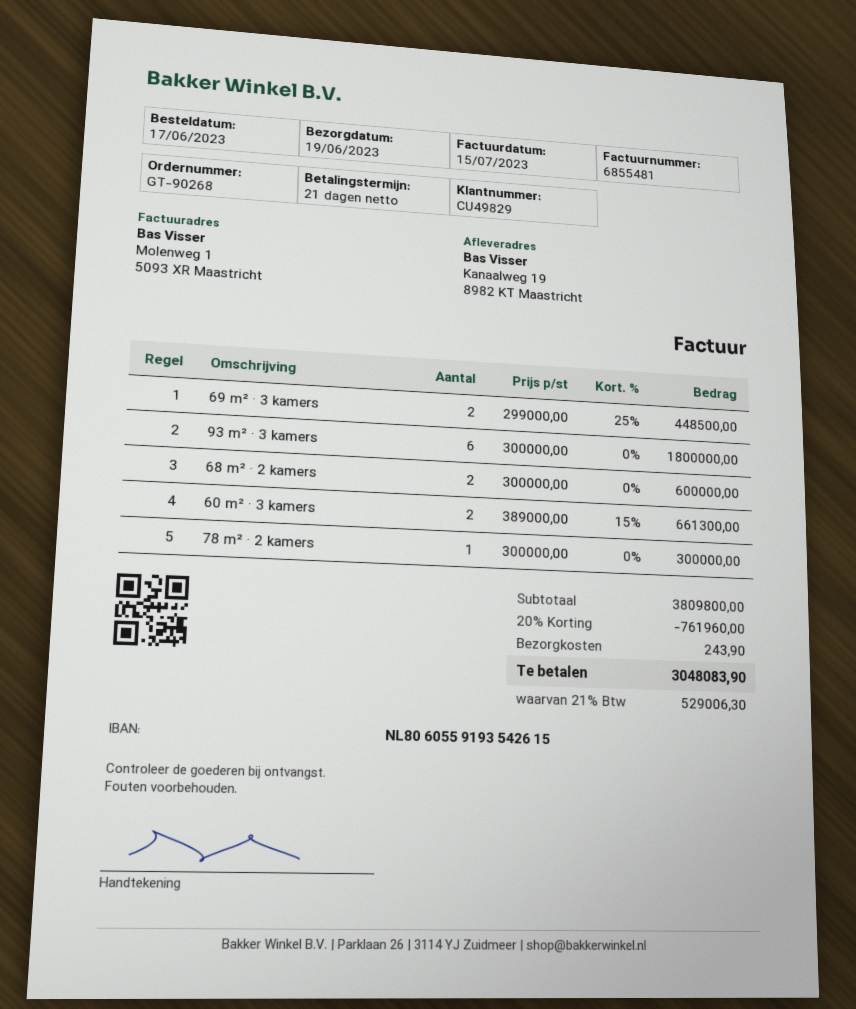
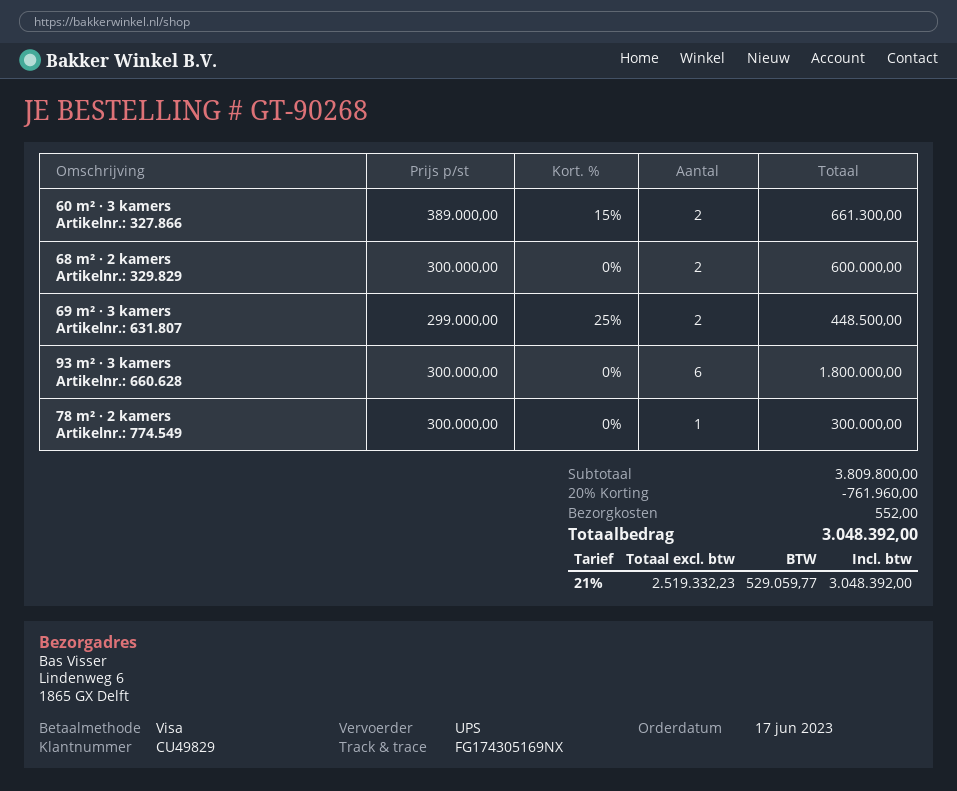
ship to: Kanaalweg 19, 8982 KT Maastricht -> Lindenweg 6, 1865 GX Delft
shipping: 243.90 -> 552.00
tax: 21% = 529006.30 -> 21% = 529059.77
total: 3048083.90 -> 3048392.00

